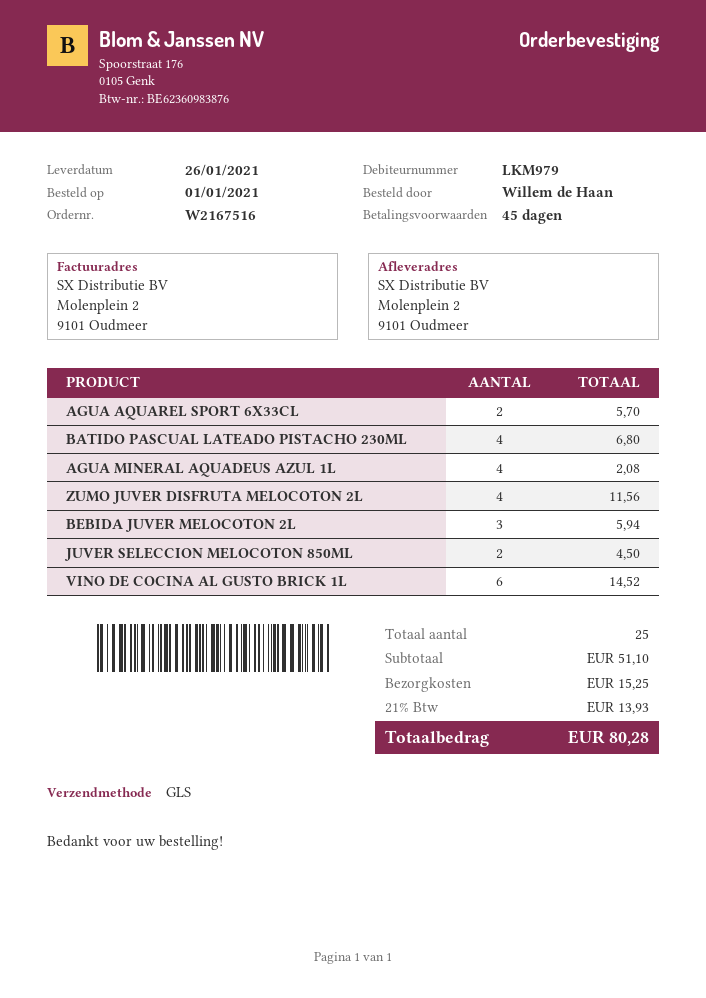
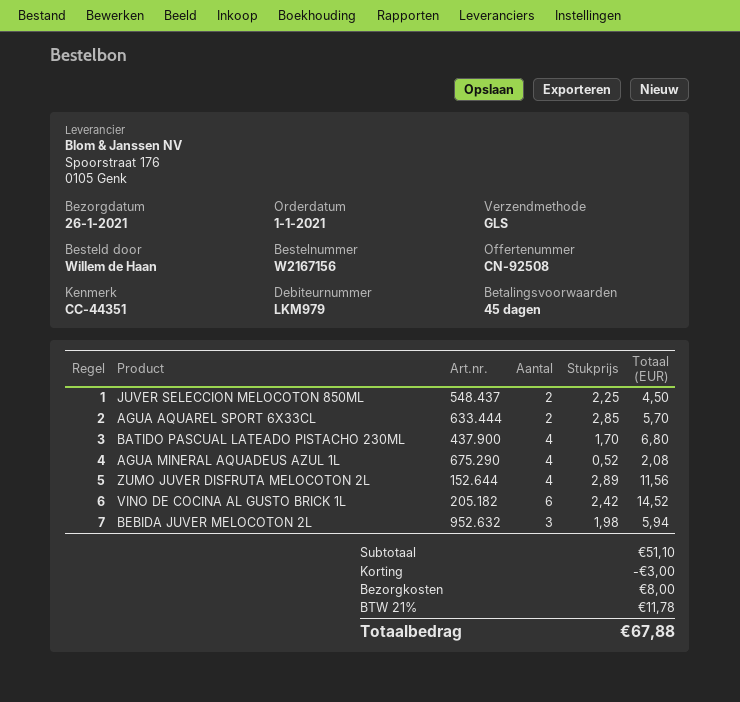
order number: W2167516 -> W2167156
discount: none -> 3.00
shipping: 15.25 -> 8.00
tax: 21% = 13.93 -> 21% = 11.78
total: 80.28 -> 67.88

